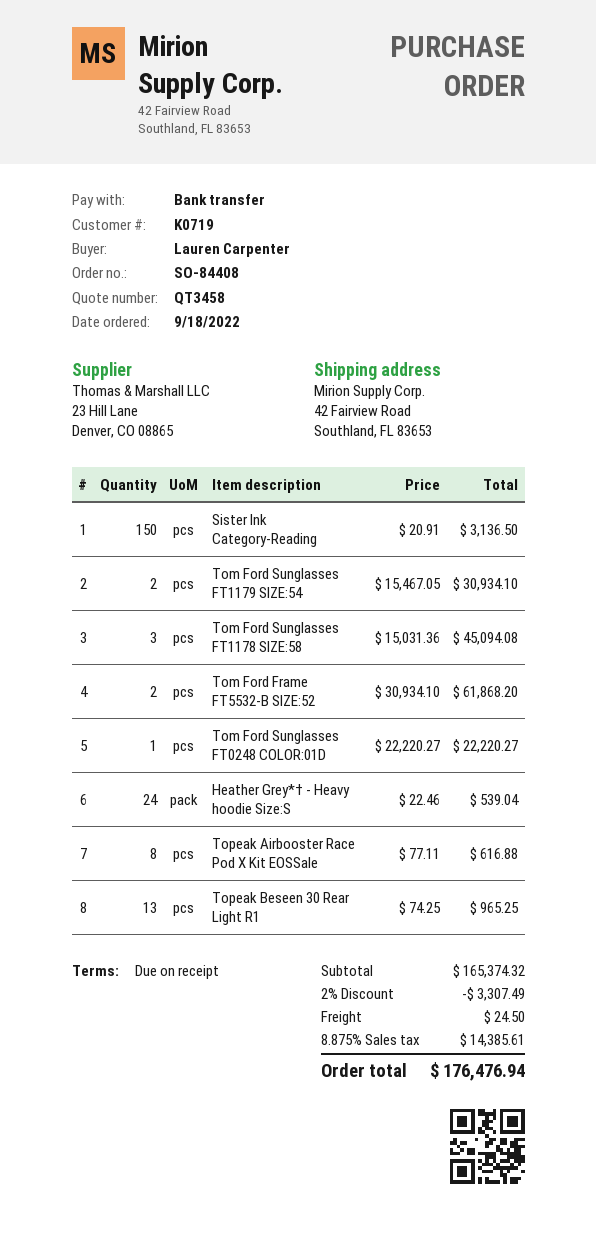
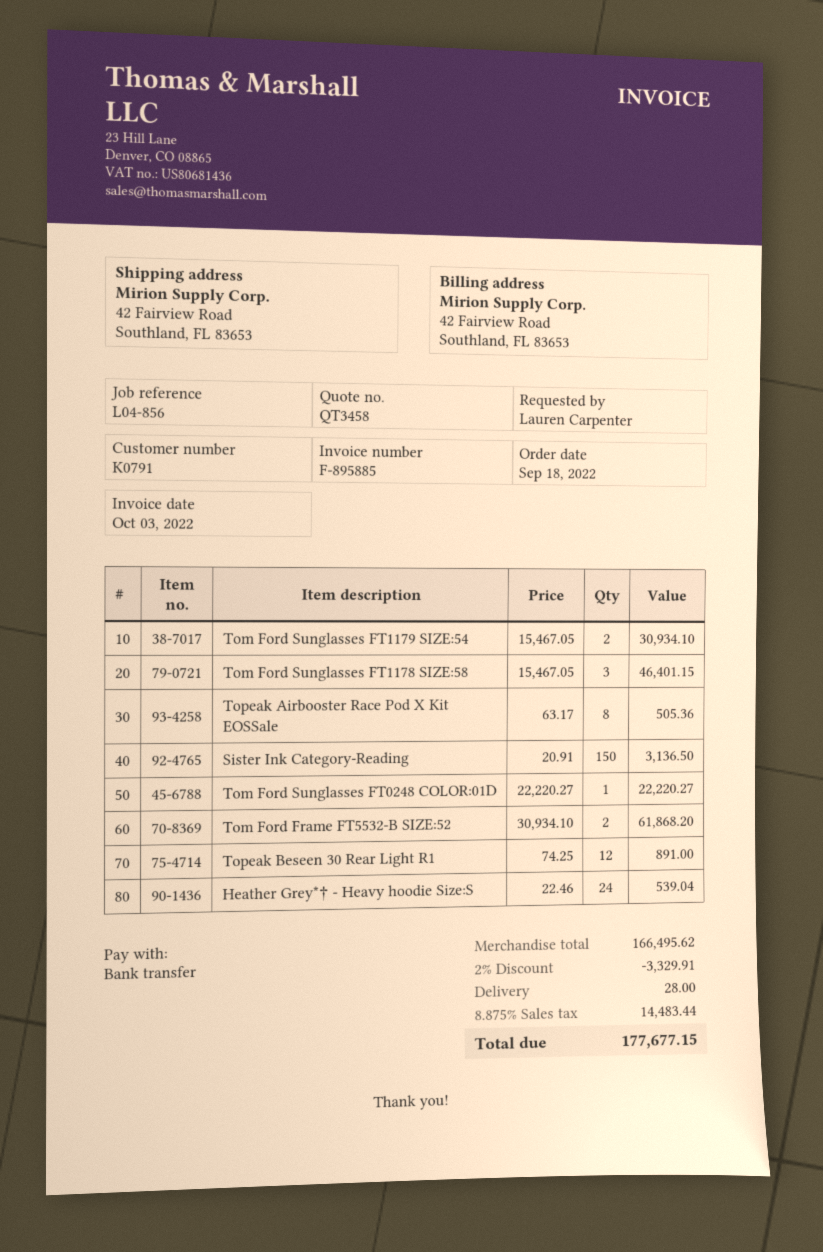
customer number: K0719 -> K0791
Tom Ford Sunglasses FT1178 SIZE:58: 3 x 15031.36 = 45094.08 -> 3 x 15467.05 = 46401.15
Topeak Airbooster Race Pod X Kit EOSSale: 8 x 77.11 = 616.88 -> 8 x 63.17 = 505.36
Topeak Beseen 30 Rear Light R1: 13 x 74.25 = 965.25 -> 12 x 74.25 = 891.00
subtotal: 165374.32 -> 166495.62
discount: 2% = 3307.49 -> 2% = 3329.91
shipping: 24.50 -> 28.00
tax: 8.875% = 14385.61 -> 8.875% = 14483.44
total: 176476.94 -> 177677.15

